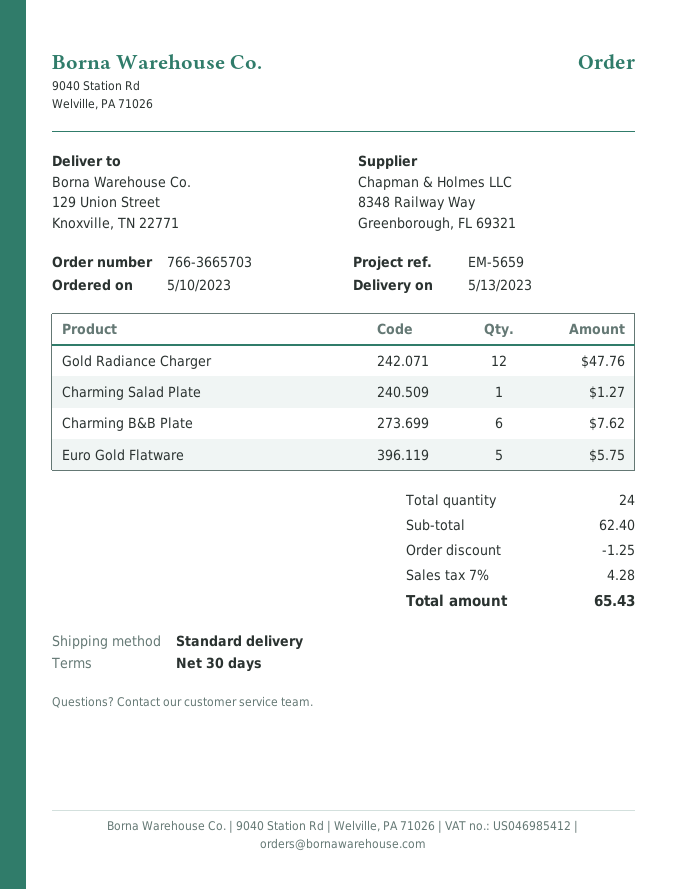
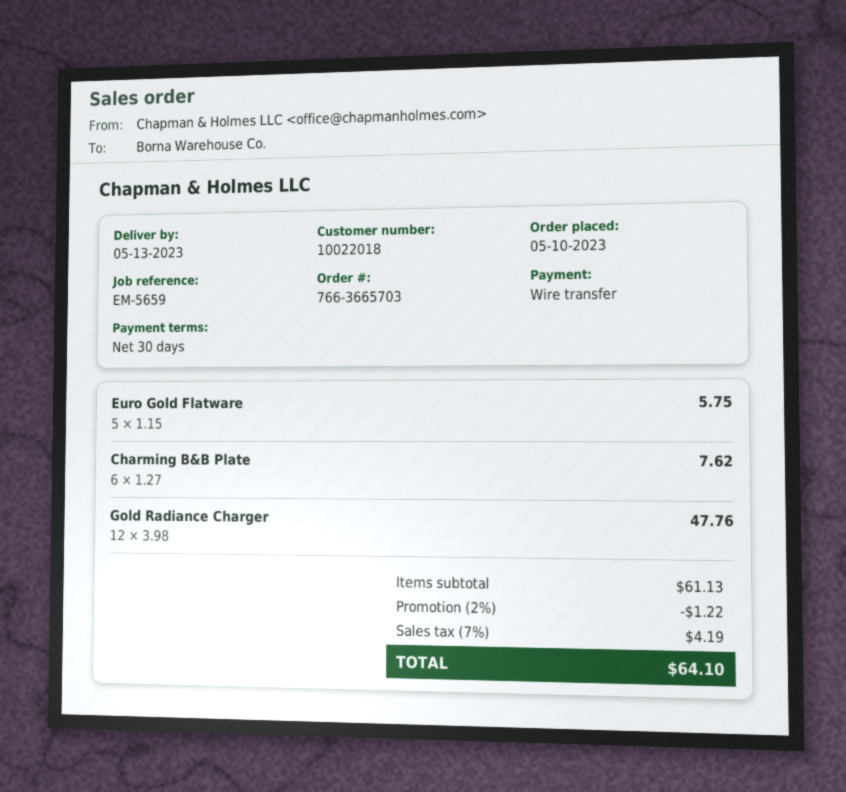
Charming Salad Plate: 1 for 1.27 -> none
subtotal: 62.40 -> 61.13
discount: 1.25 -> 1.22
tax: 7% = 4.28 -> 7% = 4.19
total: 65.43 -> 64.10

